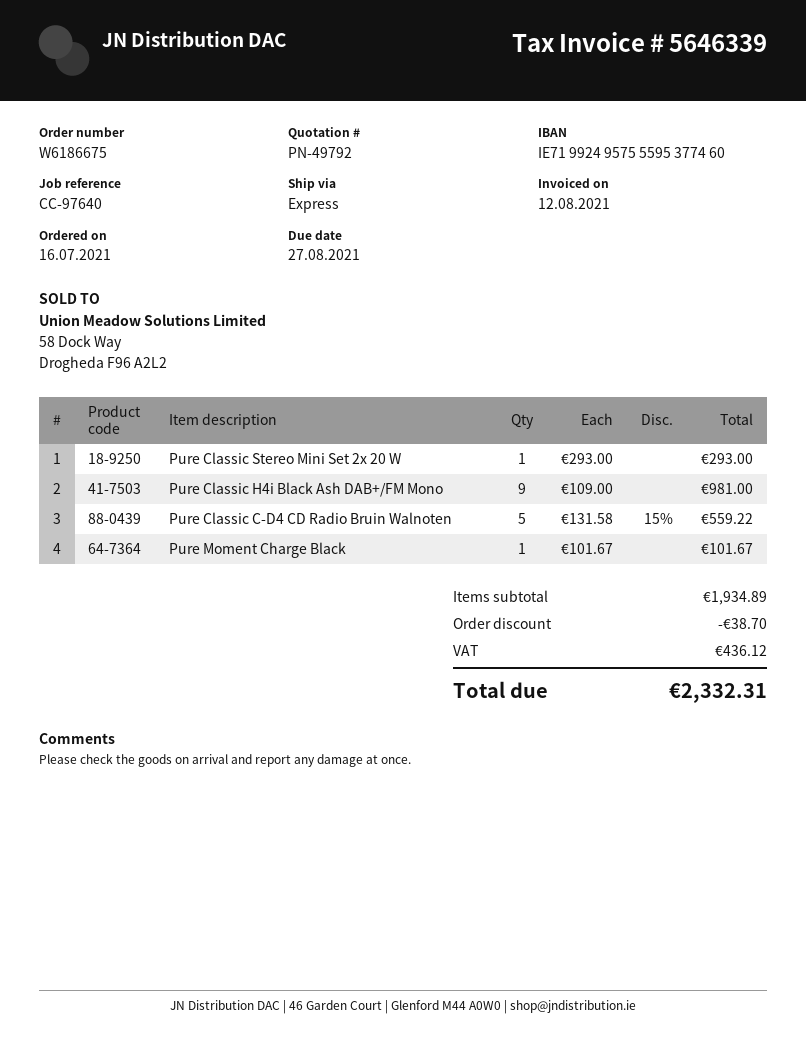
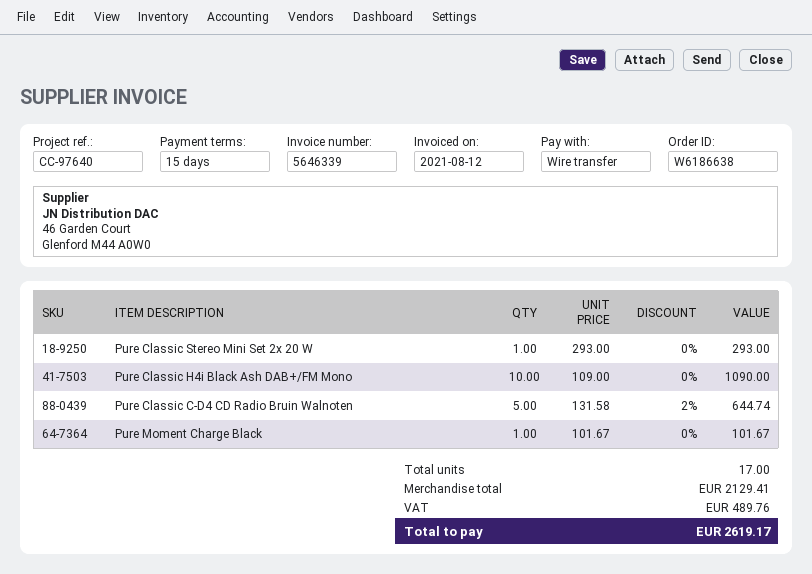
order number: W6186675 -> W6186638
Pure Classic H4i Black Ash DAB+/FM Mono: 9 x 109.00 = 981.00 -> 10 x 109.00 = 1090.00
Pure Classic C-D4 CD Radio Bruin Walnoten: 5 x 131.58 - 15% = 559.22 -> 5 x 131.58 - 2% = 644.74
subtotal: 1934.89 -> 2129.41
discount: 38.70 -> none
tax: 436.12 -> 489.76
total: 2332.31 -> 2619.17

